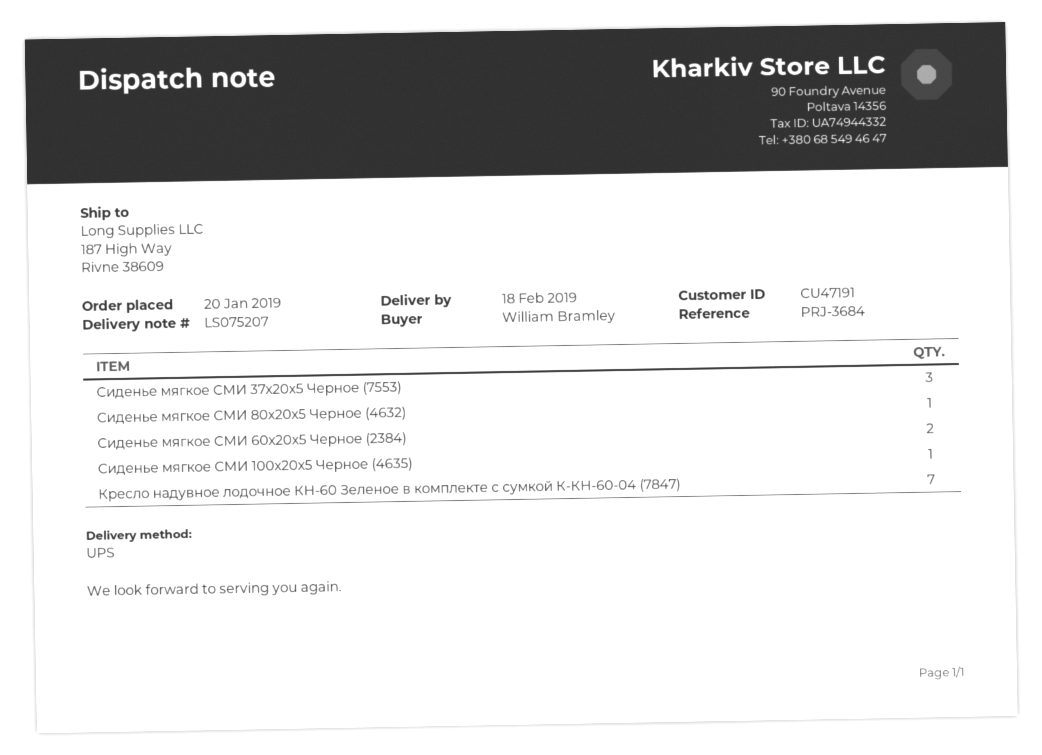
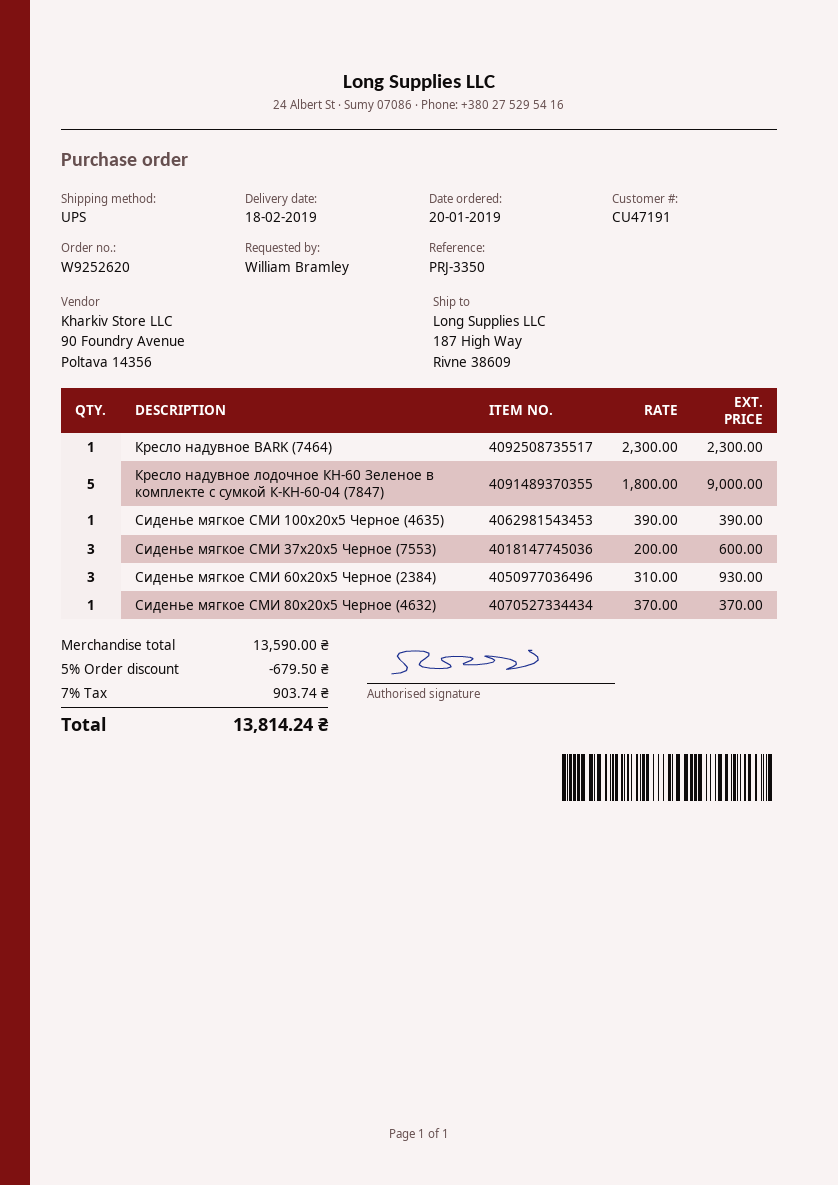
reference: PRJ-3684 -> PRJ-3350
Сиденье мягкое СМИ 60х20х5 Черное (2384): 2 -> 3
Кресло надувное лодочное КН-60 Зеленое в комплекте с сумкой К-КН-60-04 (7847): 7 -> 5
Кресло надувное BARK (7464): none -> 1

